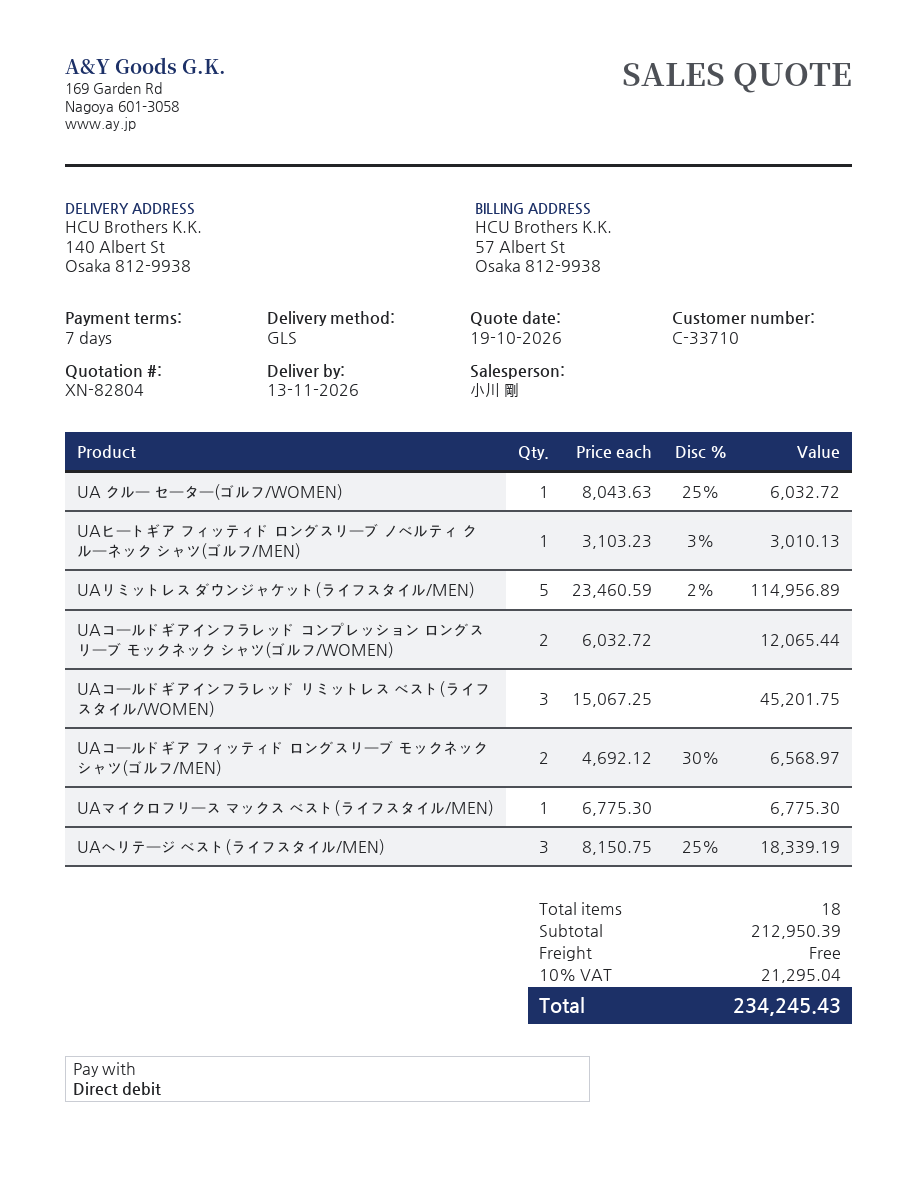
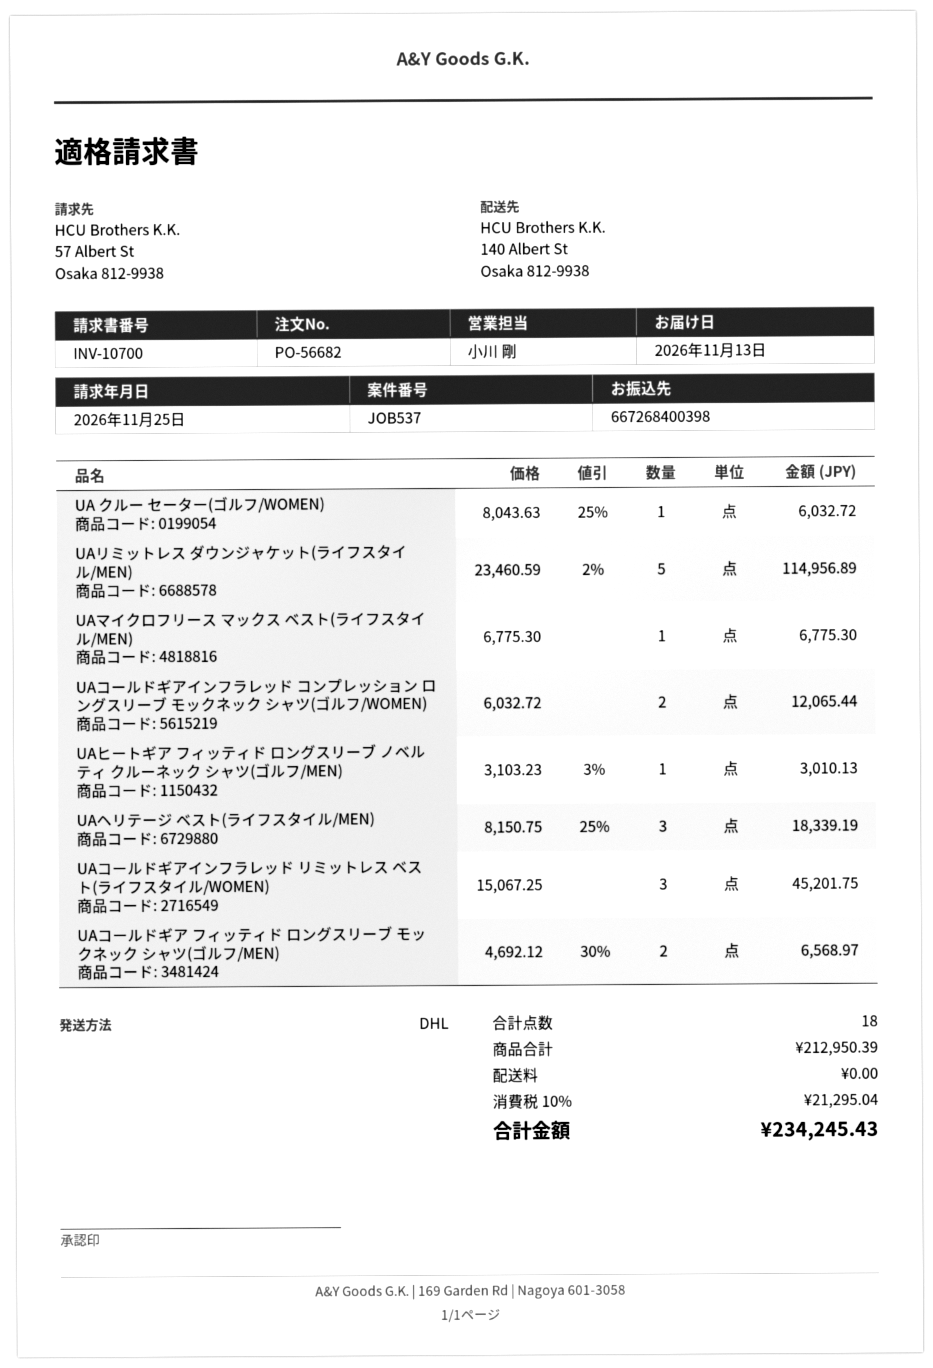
shipping method: GLS -> DHL

